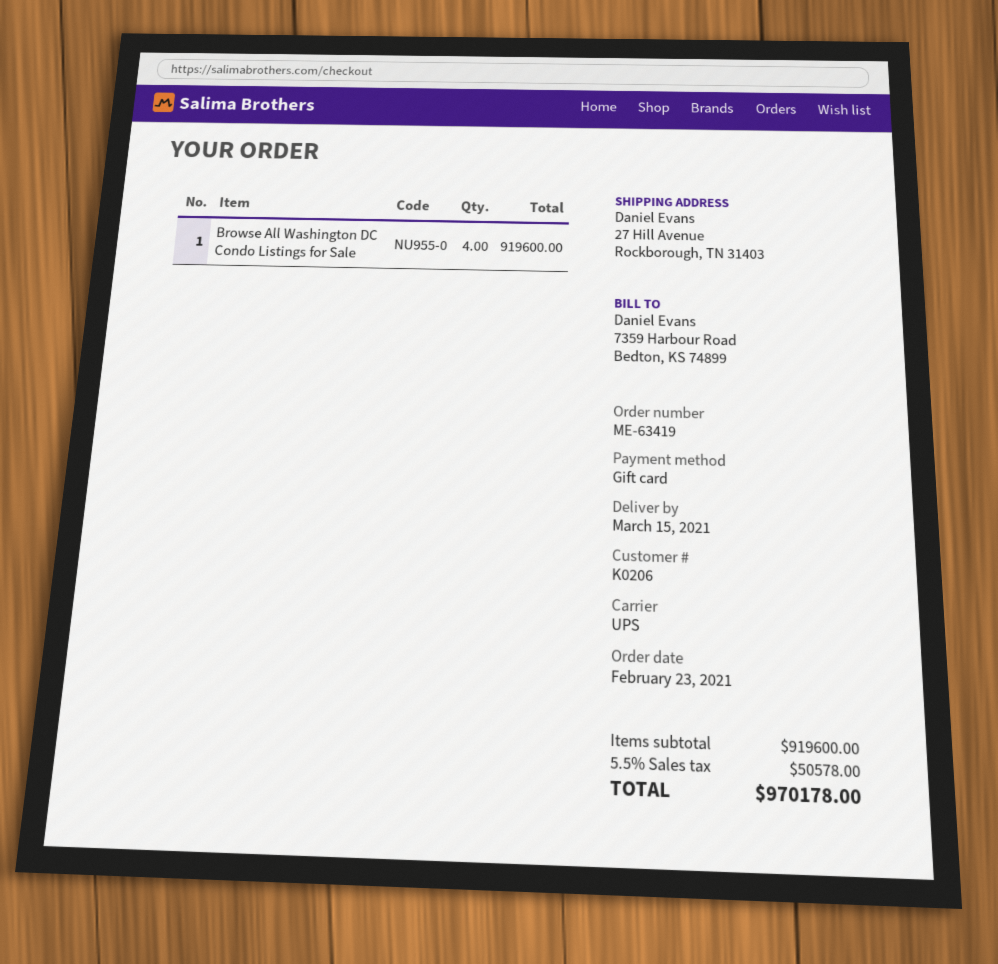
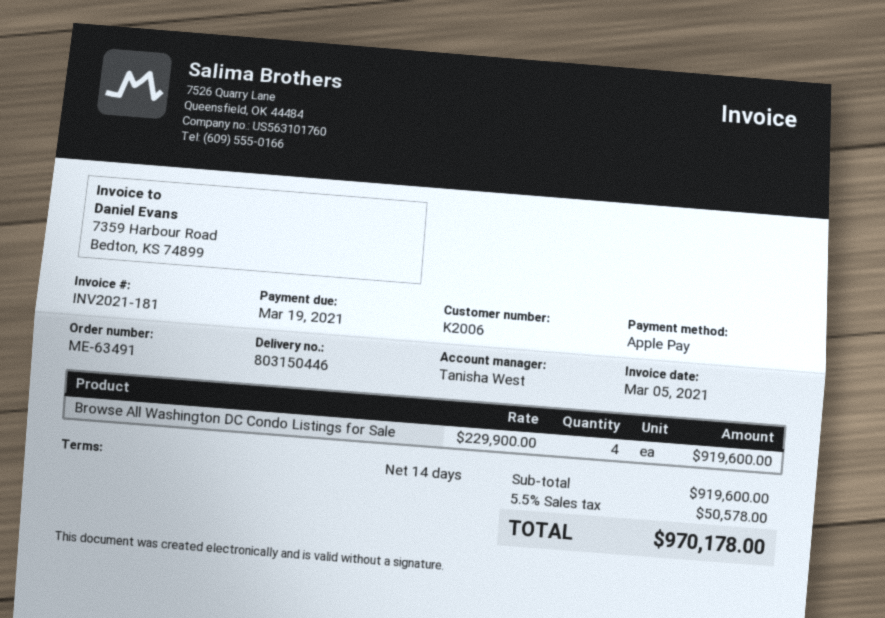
order number: ME-63419 -> ME-63491
customer number: K0206 -> K2006
payment method: gift card -> Apple Pay

